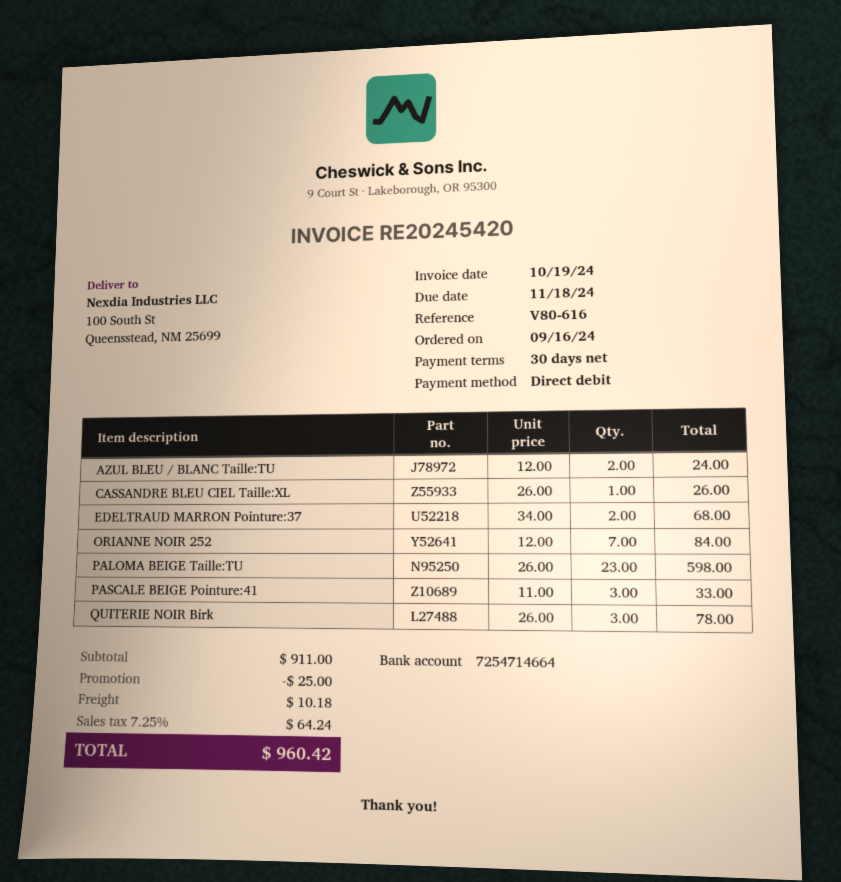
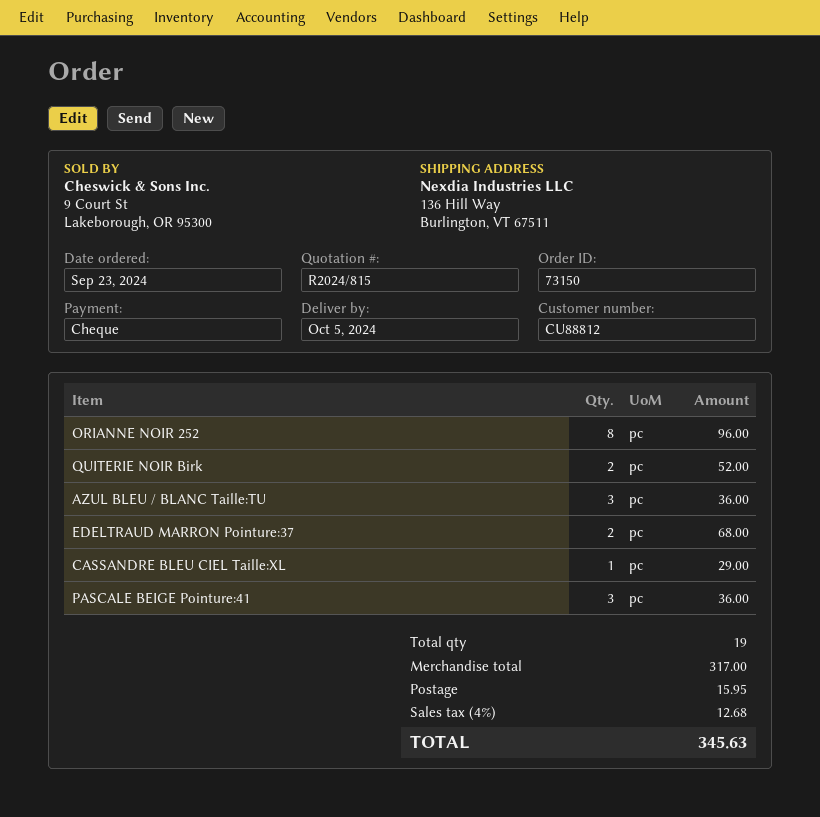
order date: 2024-09-16 -> 2024-09-23
payment method: direct debit -> cheque
ship to: 100 South St, Queensstead, NM 25699 -> 136 Hill Way, Burlington, VT 67511
AZUL BLEU / BLANC Taille:TU: 2 for 24.00 -> 3 for 36.00
CASSANDRE BLEU CIEL Taille:XL: 1 for 26.00 -> 1 for 29.00
ORIANNE NOIR 252: 7 for 84.00 -> 8 for 96.00
PALOMA BEIGE Taille:TU: 23 for 598.00 -> none
PASCALE BEIGE Pointure:41: 3 for 33.00 -> 3 for 36.00
QUITERIE NOIR Birk: 3 for 78.00 -> 2 for 52.00
subtotal: 911.00 -> 317.00
discount: 25.00 -> none
shipping: 10.18 -> 15.95
tax: 7.25% = 64.24 -> 4% = 12.68
total: 960.42 -> 345.63

